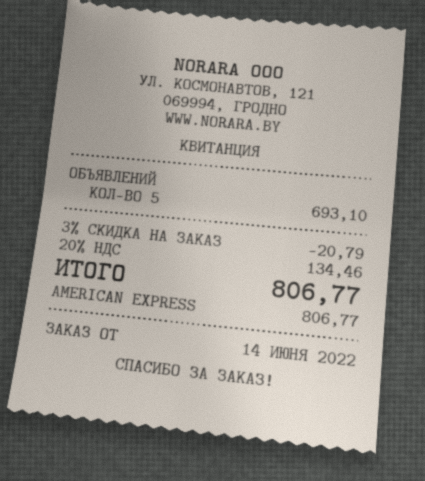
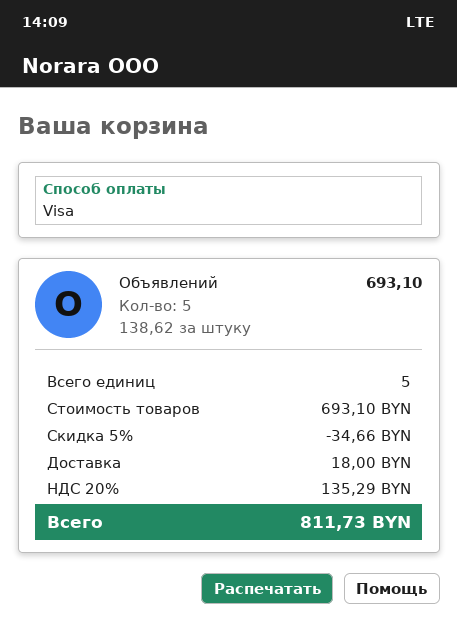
payment method: American Express -> Visa
discount: 3% = 20.79 -> 5% = 34.66
shipping: none -> 18.00
tax: 20% = 134.46 -> 20% = 135.29
total: 806.77 -> 811.73

